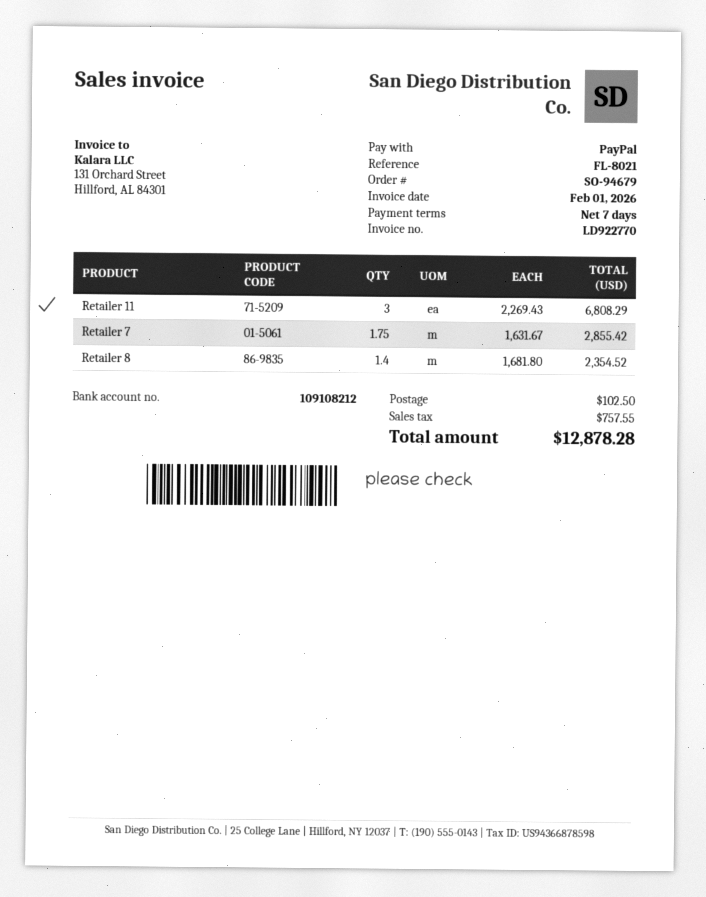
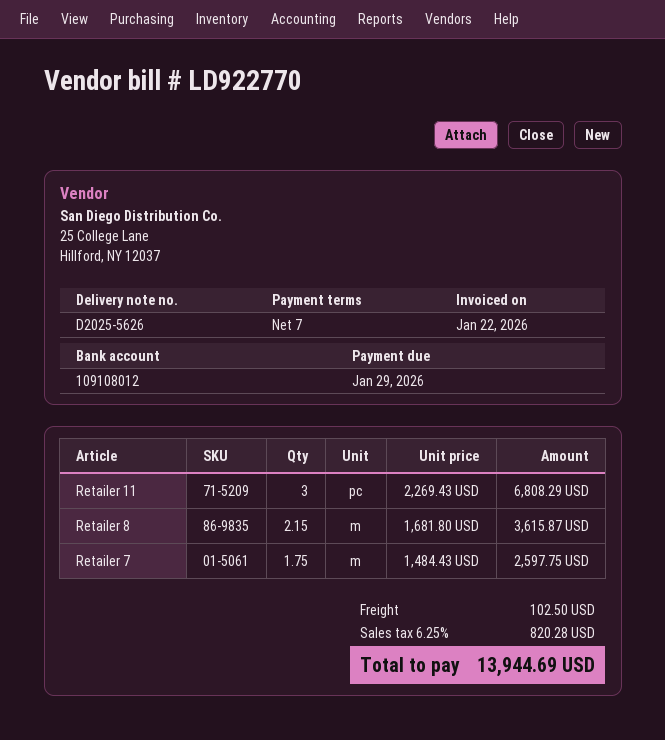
invoice date: 2026-02-01 -> 2026-01-22
bank account: 109108212 -> 109108012
Retailer 7: 1.75 x 1631.67 = 2855.42 -> 1.75 x 1484.43 = 2597.75
Retailer 8: 1.4 x 1681.80 = 2354.52 -> 2.15 x 1681.80 = 3615.87
tax: 757.55 -> 820.28
total: 12878.28 -> 13944.69

